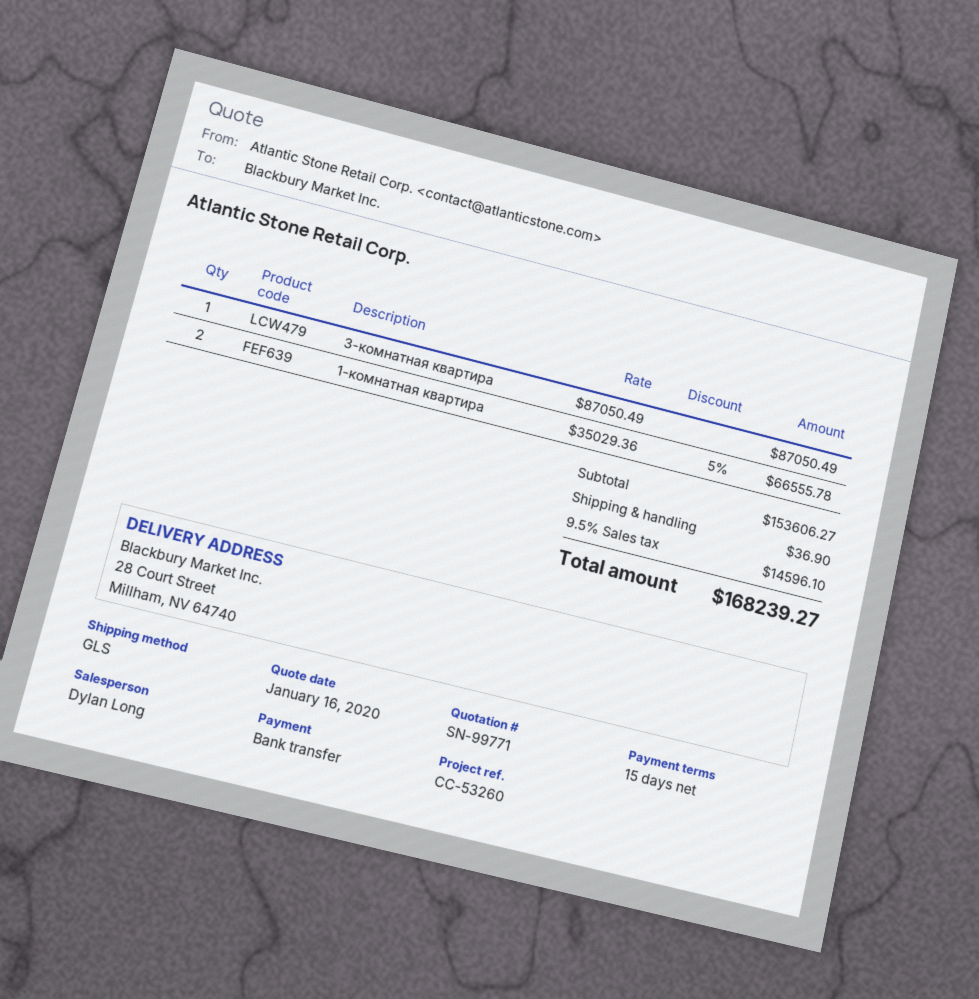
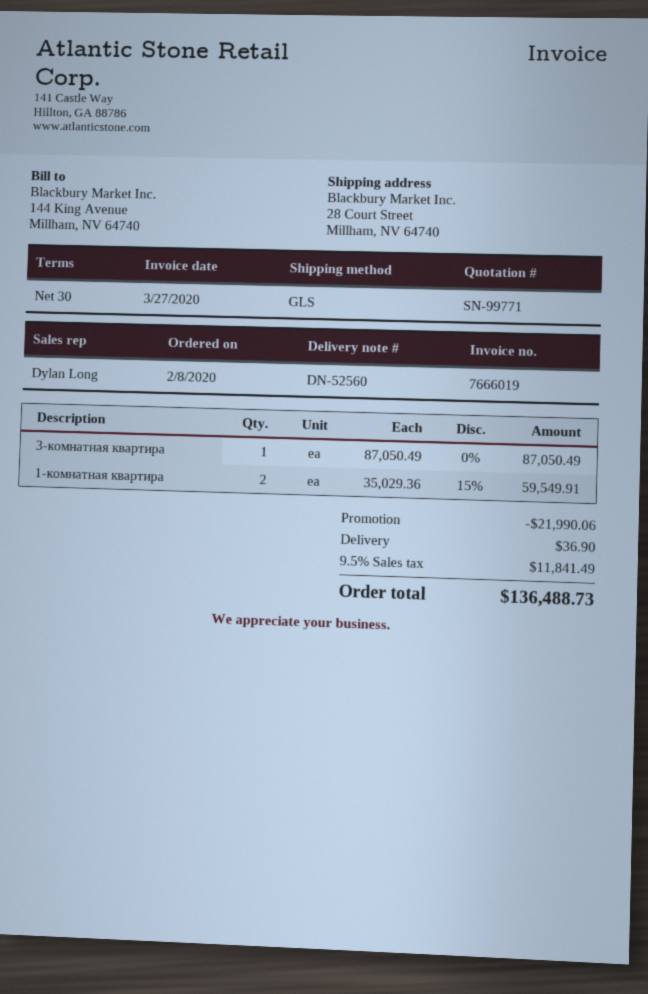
payment terms: 15 days -> 30 days
1-комнатная квартира: 2 x 35029.36 - 5% = 66555.78 -> 2 x 35029.36 - 15% = 59549.91
discount: none -> 21990.06
tax: 9.5% = 14596.10 -> 9.5% = 11841.49
total: 168239.27 -> 136488.73

